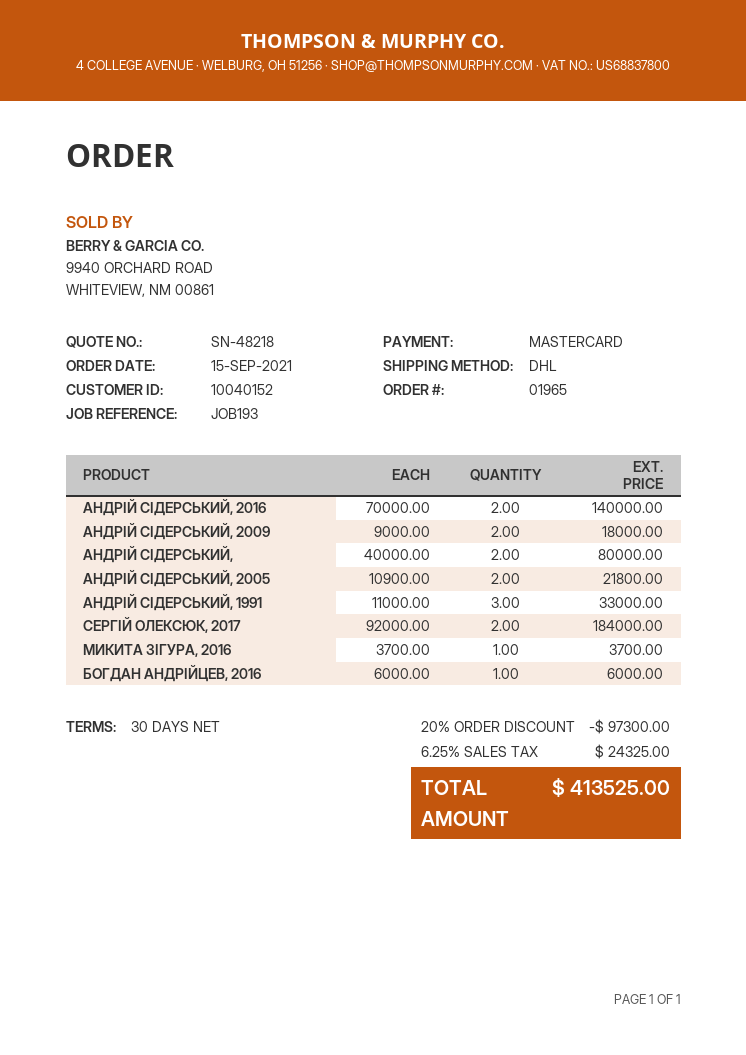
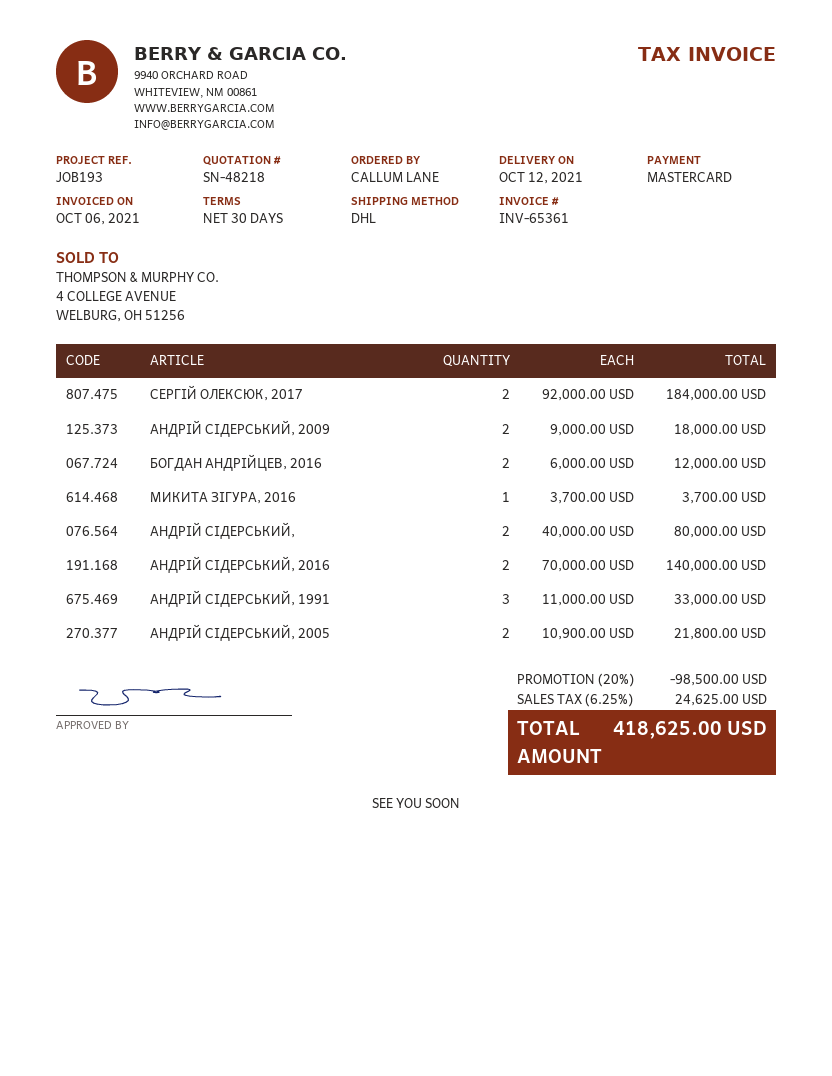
БОГДАН АНДРІЙЦЕВ, 2016: 1 x 6000.00 = 6000.00 -> 2 x 6000.00 = 12000.00
discount: 20% = 97300.00 -> 20% = 98500.00
tax: 6.25% = 24325.00 -> 6.25% = 24625.00
total: 413525.00 -> 418625.00

